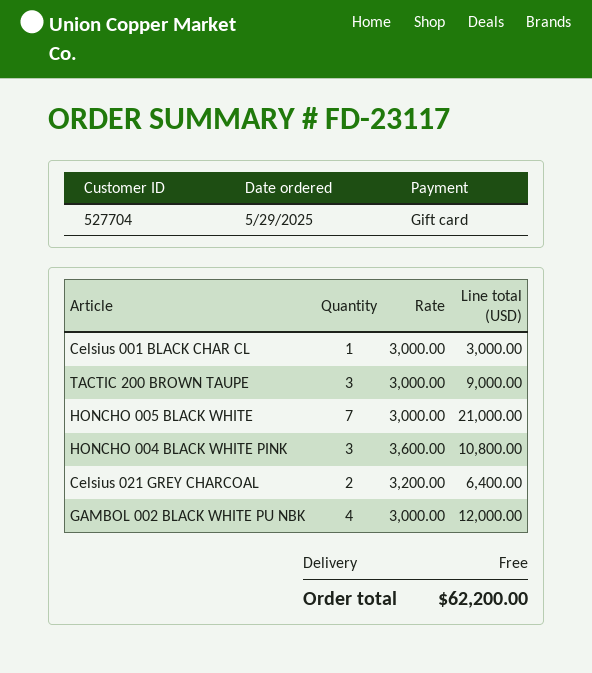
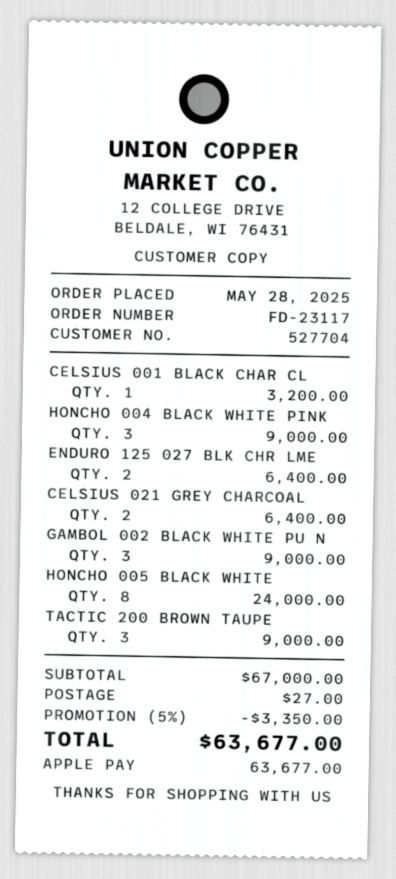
order date: 2025-05-29 -> 2025-05-28
payment method: gift card -> Apple Pay
Celsius 001 BLACK CHAR CL: 1 for 3000.00 -> 1 for 3200.00
HONCHO 005 BLACK WHITE: 7 for 21000.00 -> 8 for 24000.00
HONCHO 004 BLACK WHITE PINK: 3 for 10800.00 -> 3 for 9000.00
GAMBOL 002 BLACK WHITE PU NBK: 4 for 12000.00 -> 3 for 9000.00
ENDURO 125 027 BLK CHR LME: none -> 2 for 6400.00
discount: none -> 5% = 3350.00
shipping: 0.00 -> 27.00
total: 62200.00 -> 63677.00

